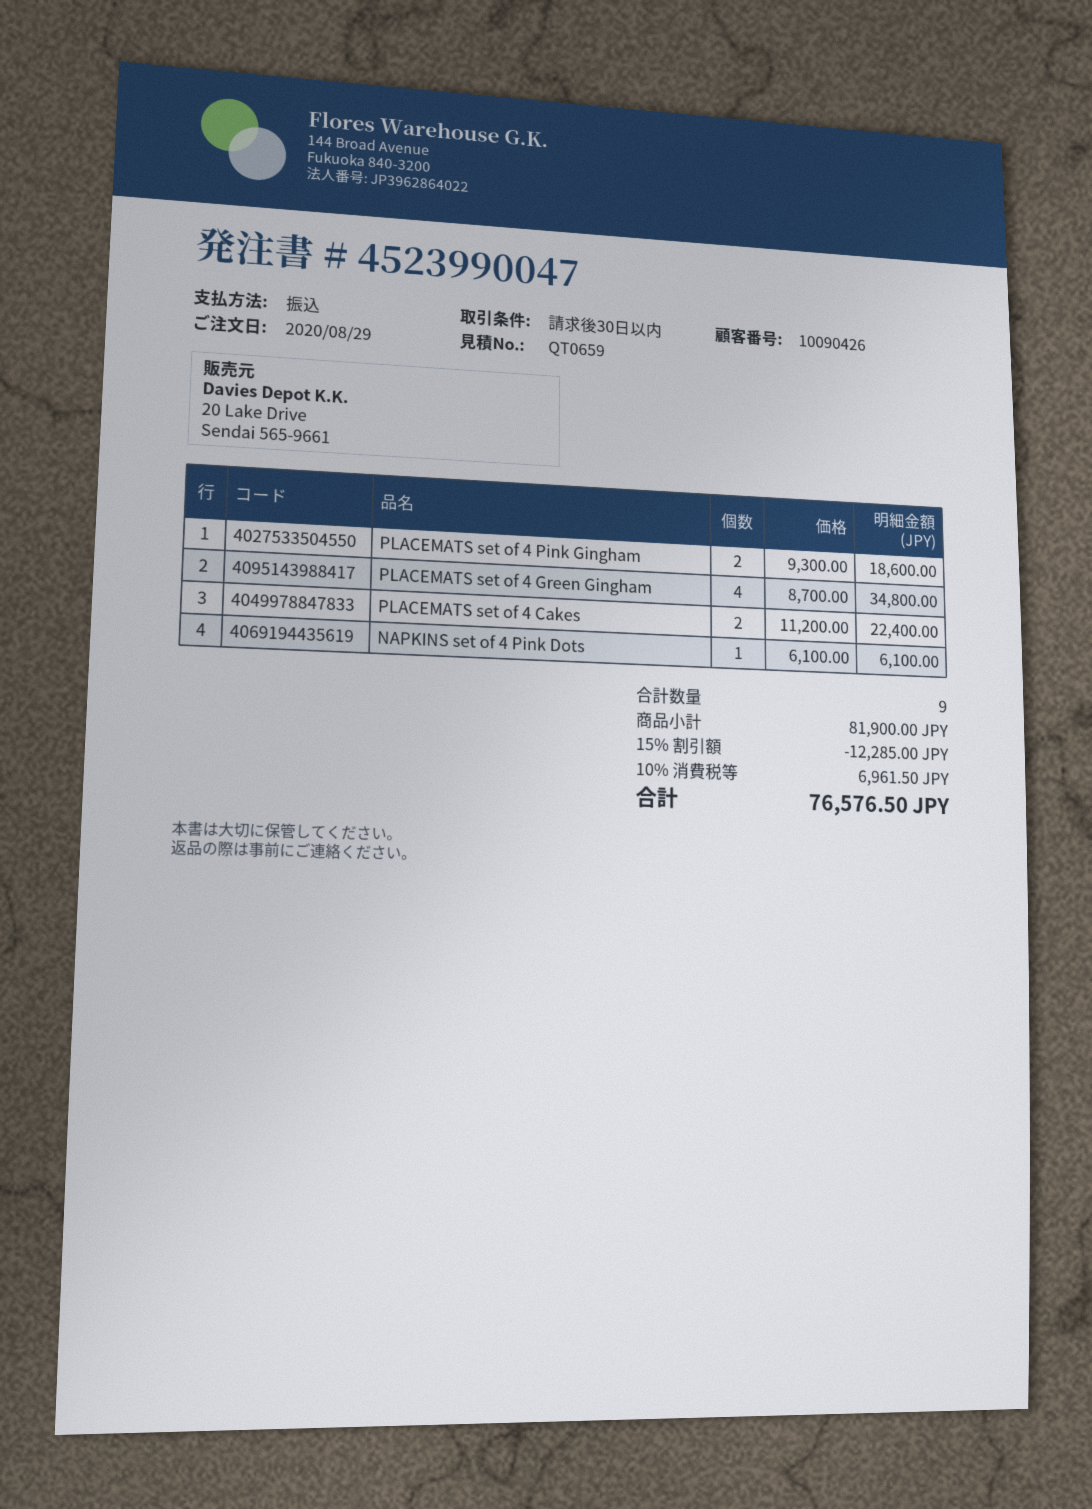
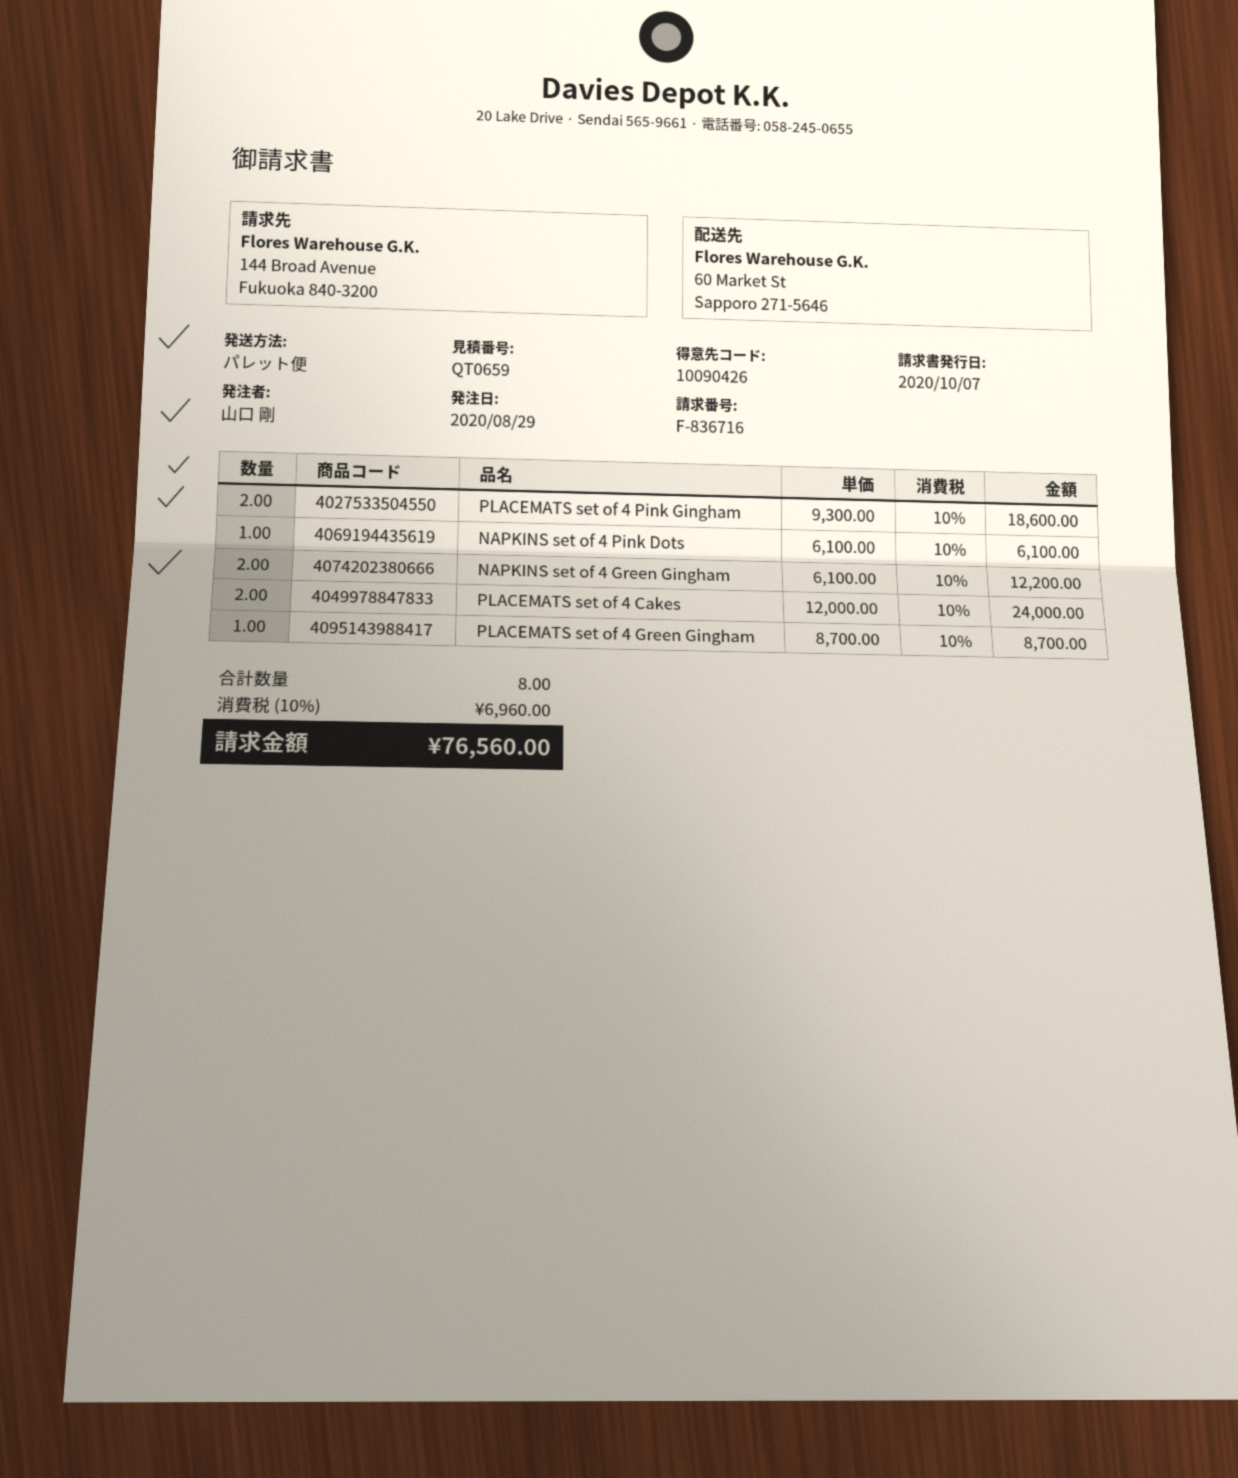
PLACEMATS set of 4 Green Gingham: 4 x 8700.00 = 34800.00 -> 1 x 8700.00 = 8700.00
PLACEMATS set of 4 Cakes: 2 x 11200.00 = 22400.00 -> 2 x 12000.00 = 24000.00
NAPKINS set of 4 Green Gingham: none -> 2 x 6100.00 = 12200.00
total quantity: 9 -> 8
discount: 15% = 12285.00 -> none
tax: 10% = 6961.50 -> 10% = 6960.00
total: 76576.50 -> 76560.00

